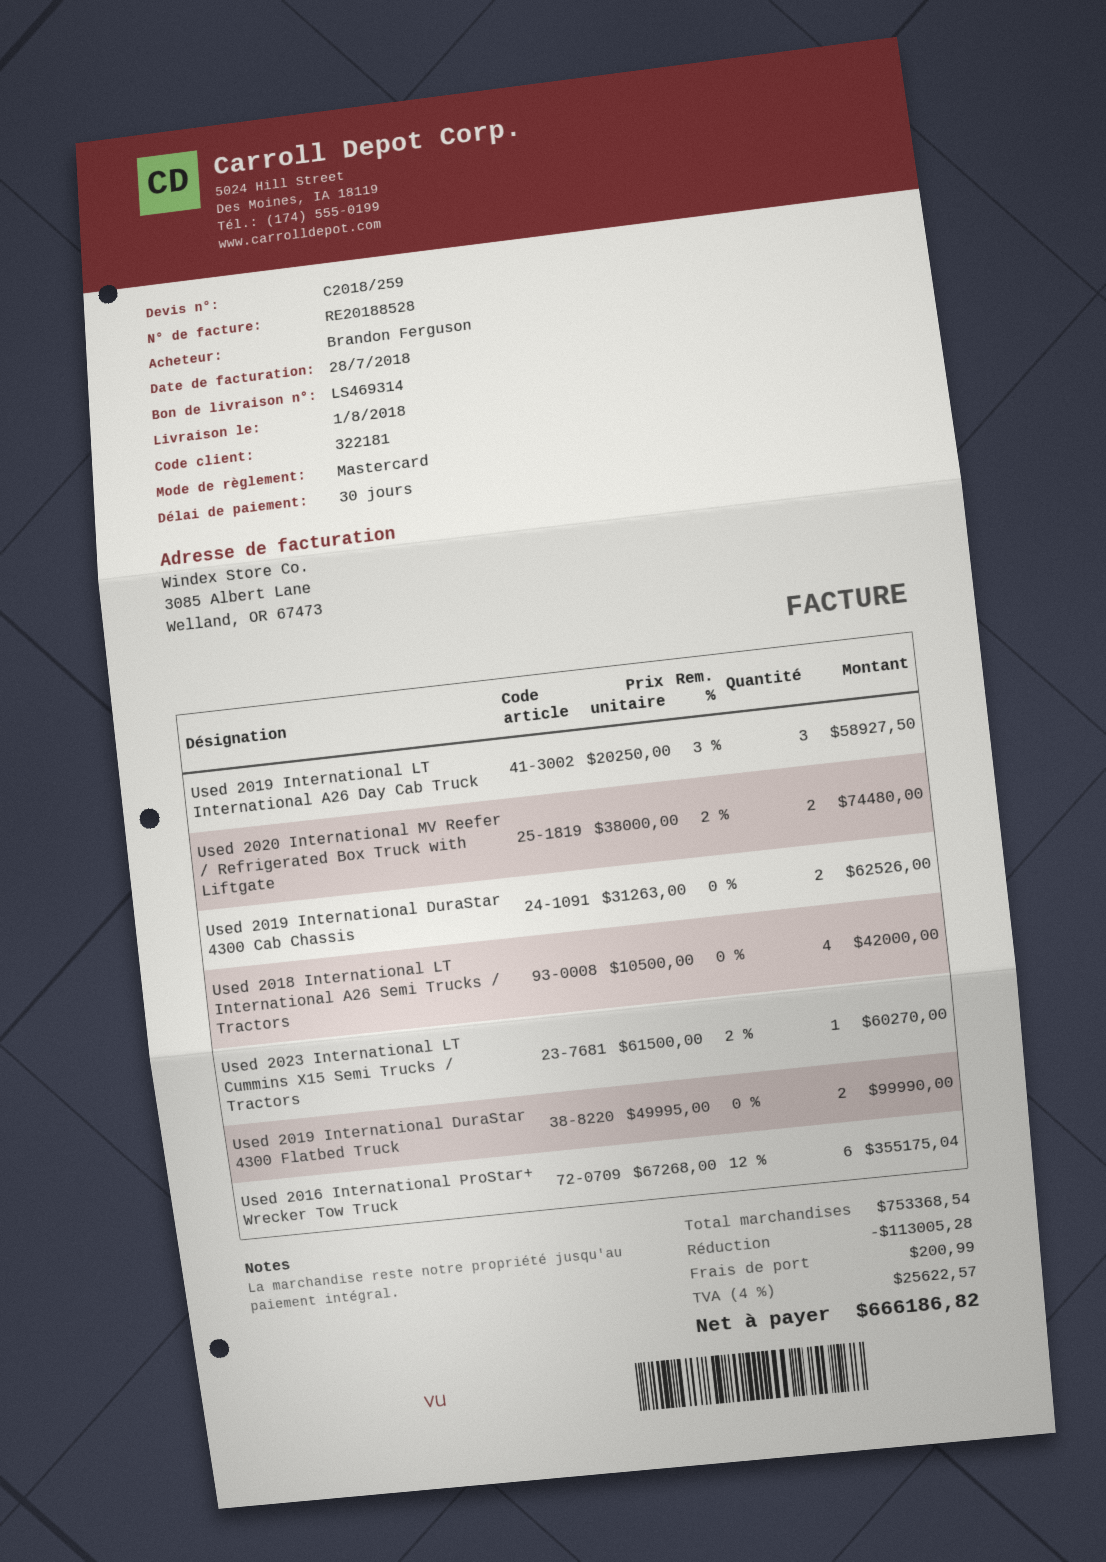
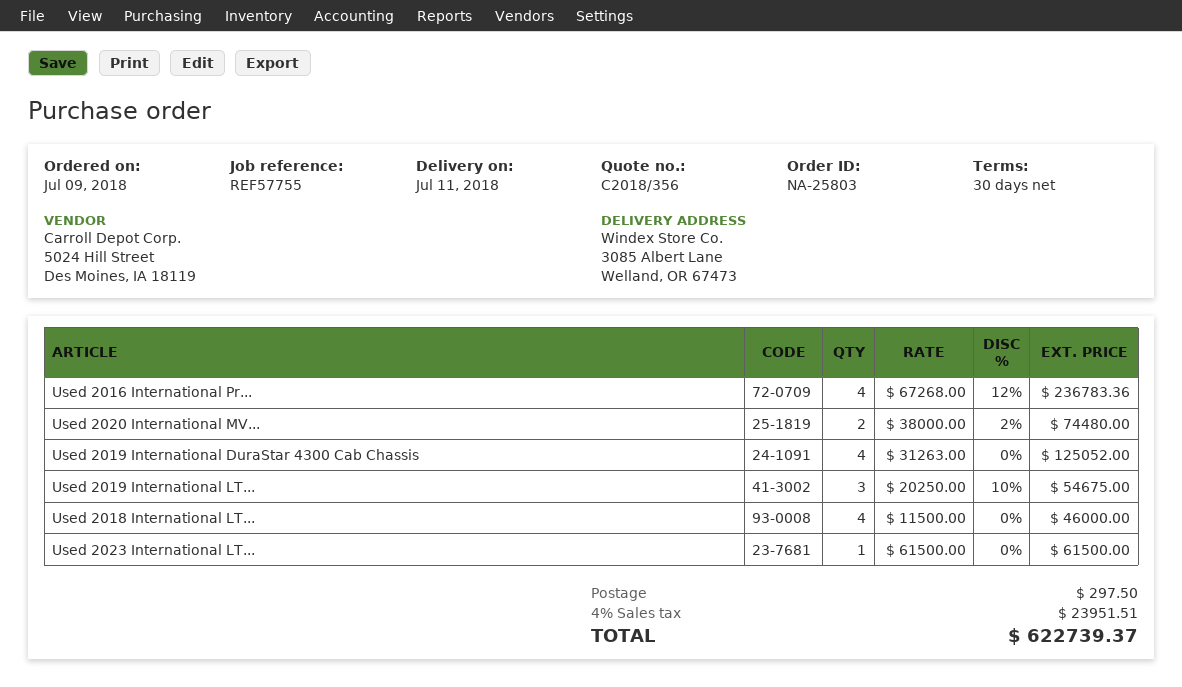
quote number: C2018/259 -> C2018/356
delivery date: 2018-08-01 -> 2018-07-11
Used 2019 International LT International A26 Day Cab Truck: 3 x 20250.00 - 3% = 58927.50 -> 3 x 20250.00 - 10% = 54675.00
Used 2019 International DuraStar 4300 Cab Chassis: 2 x 31263.00 = 62526.00 -> 4 x 31263.00 = 125052.00
Used 2018 International LT International A26 Semi Trucks / Tractors: 4 x 10500.00 = 42000.00 -> 4 x 11500.00 = 46000.00
Used 2023 International LT Cummins X15 Semi Trucks / Tractors: 1 x 61500.00 - 2% = 60270.00 -> 1 x 61500.00 = 61500.00
Used 2019 International DuraStar 4300 Flatbed Truck: 2 x 49995.00 = 99990.00 -> none
Used 2016 International ProStar+ Wrecker Tow Truck: 6 x 67268.00 - 12% = 355175.04 -> 4 x 67268.00 - 12% = 236783.36
discount: 113005.28 -> none
shipping: 200.99 -> 297.50
tax: 4% = 25622.57 -> 4% = 23951.51
total: 666186.82 -> 622739.37

